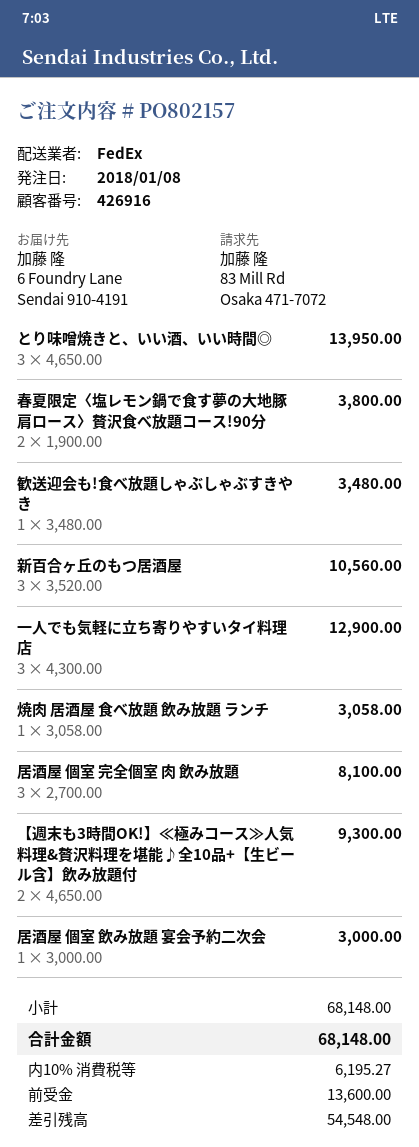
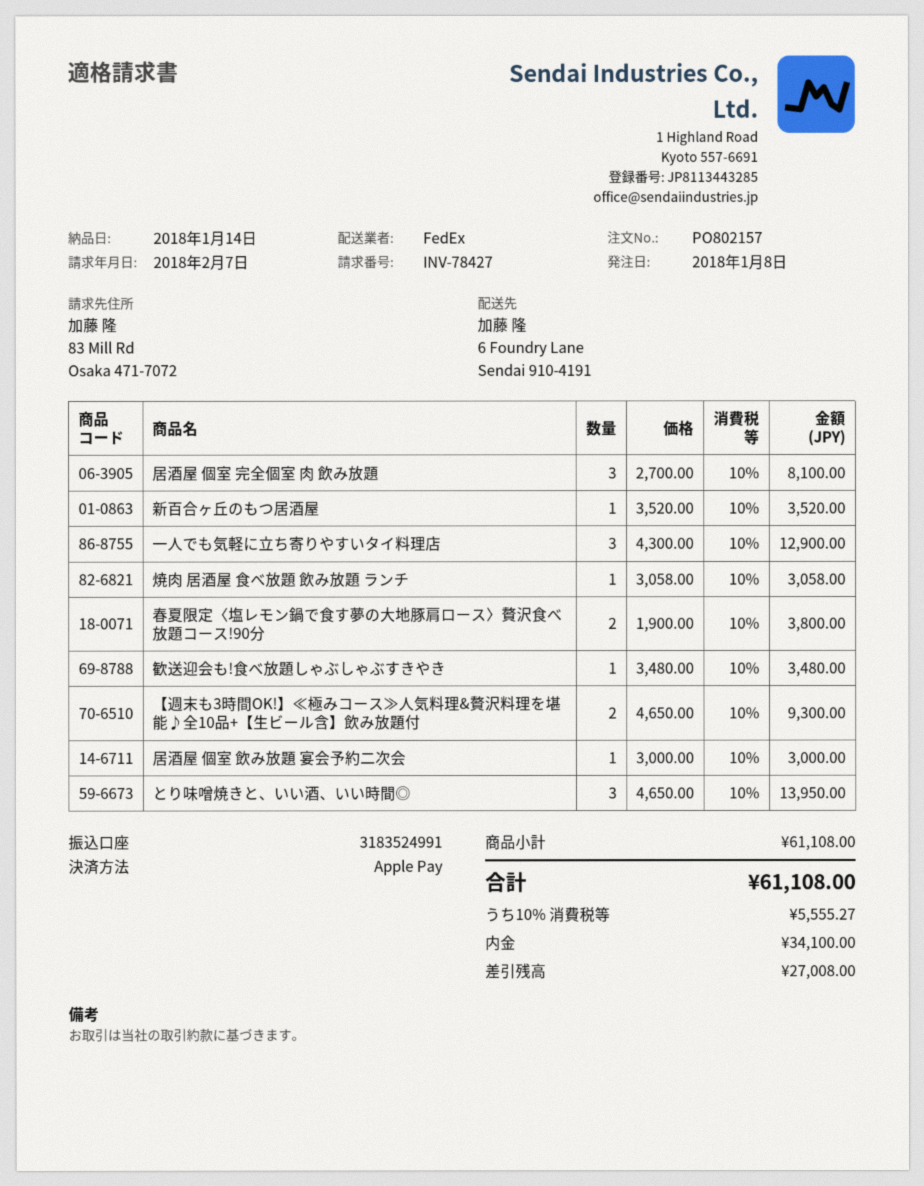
新百合ヶ丘のもつ居酒屋: 3 x 3520.00 = 10560.00 -> 1 x 3520.00 = 3520.00
subtotal: 68148.00 -> 61108.00
tax: 10% = 6195.27 -> 10% = 5555.27
total: 68148.00 -> 61108.00
deposit: 13600.00 -> 34100.00
balance: 54548.00 -> 27008.00

